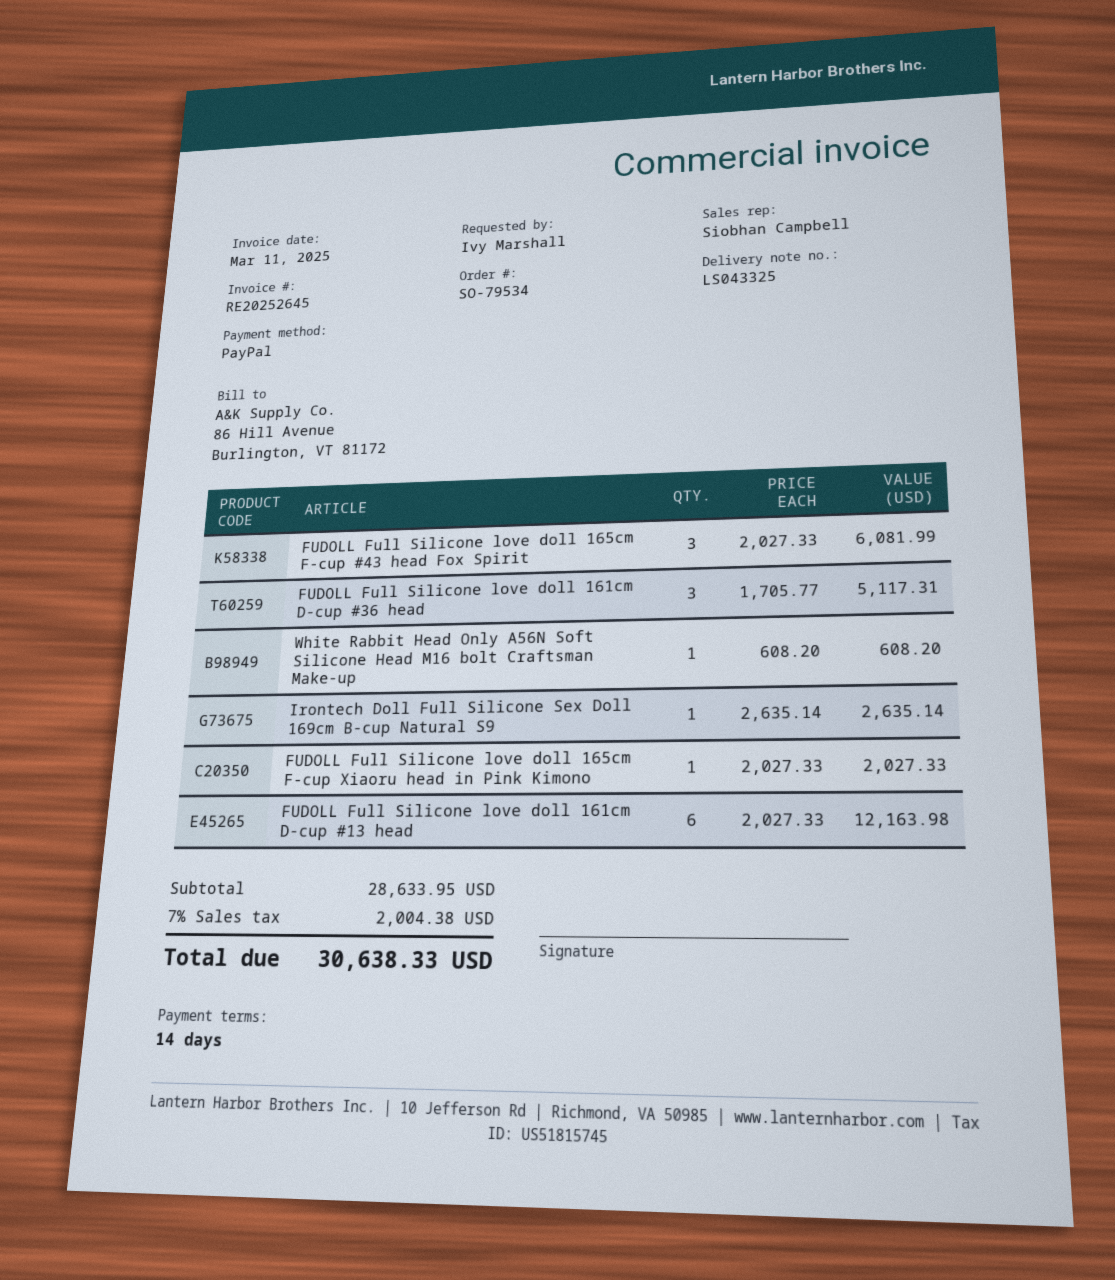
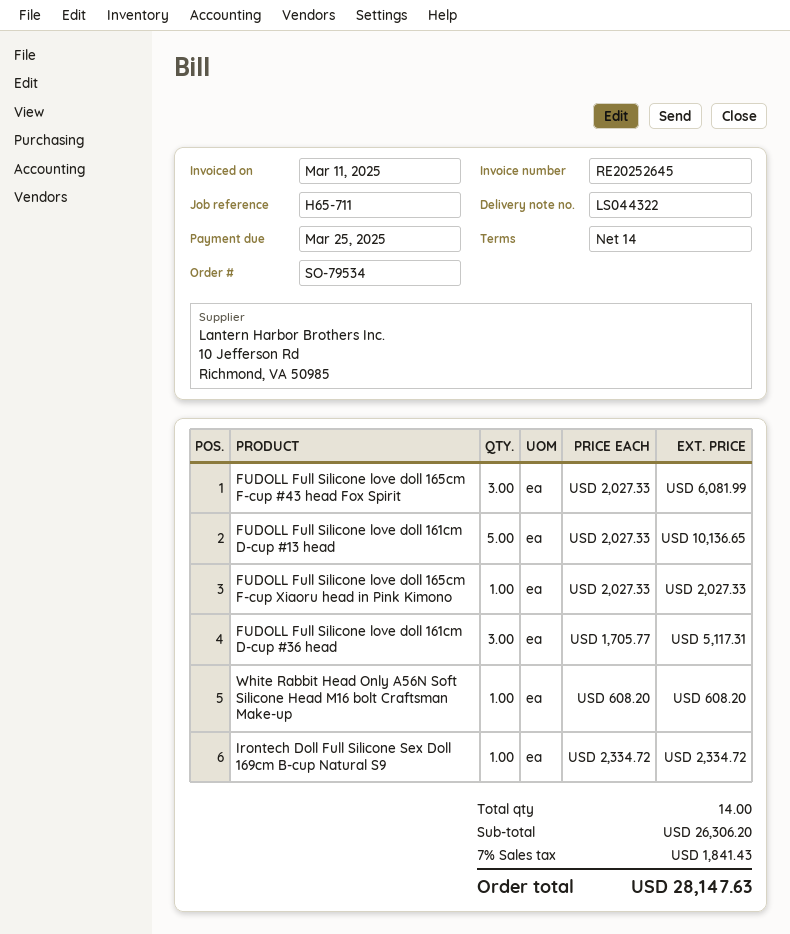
delivery note number: LS043325 -> LS044322
Irontech Doll Full Silicone Sex Doll 169cm B-cup Natural S9: 1 x 2635.14 = 2635.14 -> 1 x 2334.72 = 2334.72
FUDOLL Full Silicone love doll 161cm D-cup #13 head: 6 x 2027.33 = 12163.98 -> 5 x 2027.33 = 10136.65
subtotal: 28633.95 -> 26306.20
tax: 7% = 2004.38 -> 7% = 1841.43
total: 30638.33 -> 28147.63

